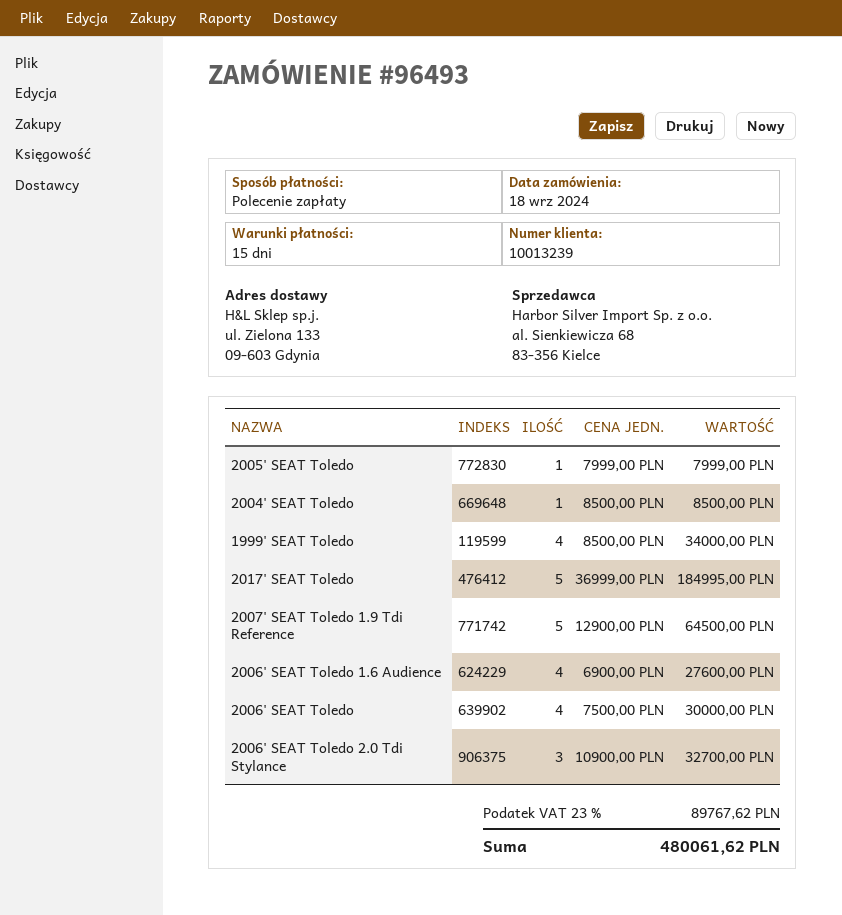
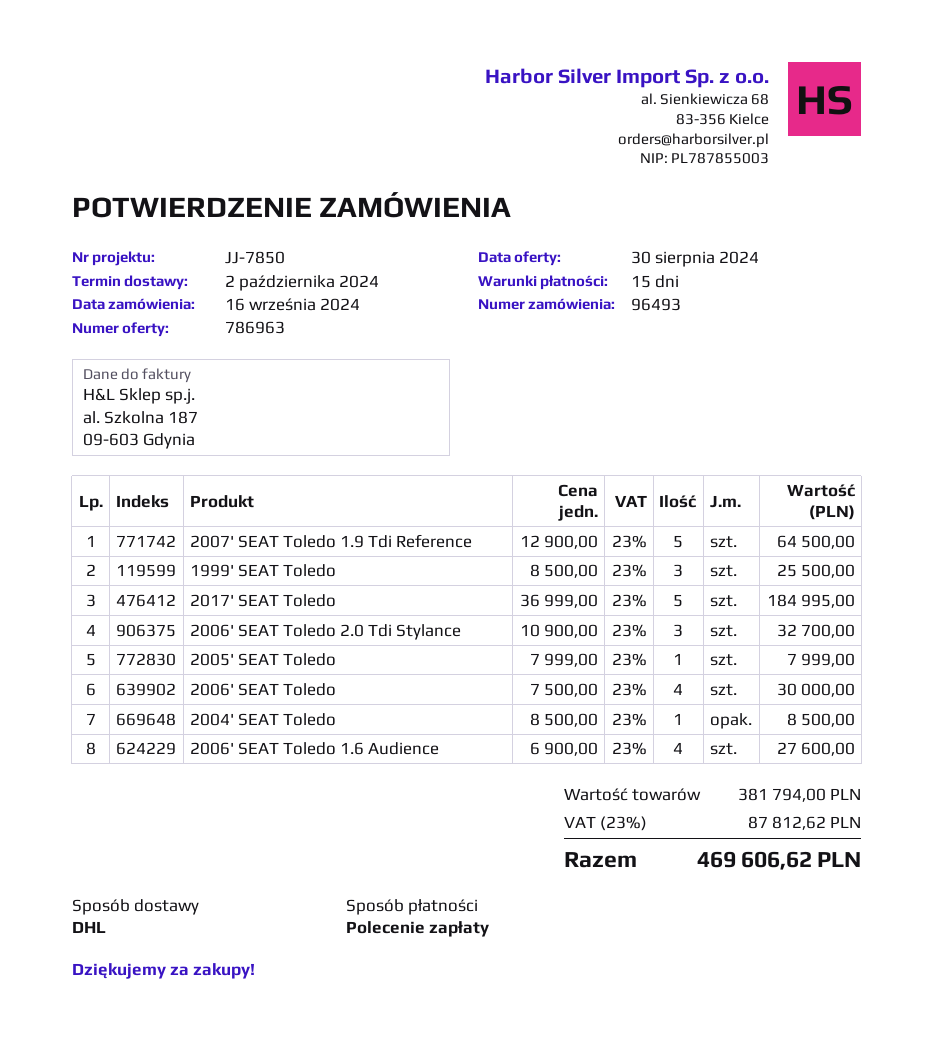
order date: 2024-09-18 -> 2024-09-16
1999' SEAT Toledo: 4 x 8500.00 = 34000.00 -> 3 x 8500.00 = 25500.00
tax: 23% = 89767.62 -> 23% = 87812.62
total: 480061.62 -> 469606.62

